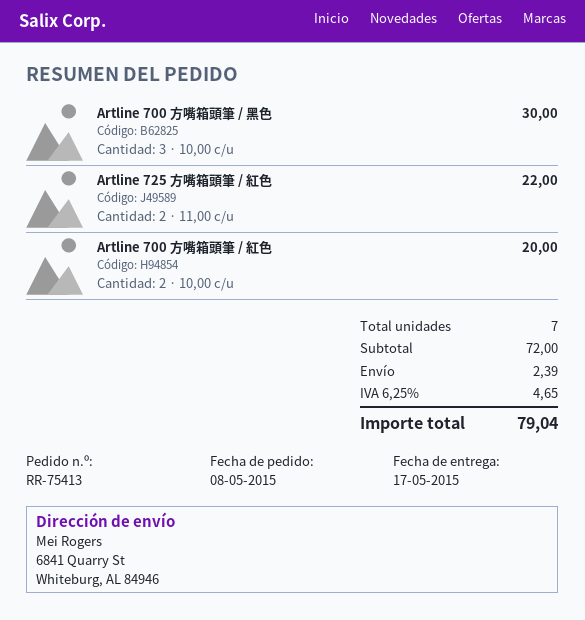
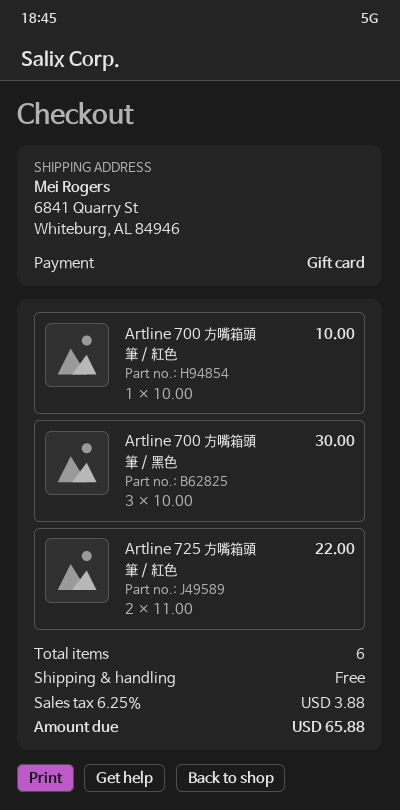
Artline 700 方嘴箱頭筆 / 紅色: 2 x 10.00 = 20.00 -> 1 x 10.00 = 10.00
total quantity: 7 -> 6
shipping: 2.39 -> 0.00
tax: 6.25% = 4.65 -> 6.25% = 3.88
total: 79.04 -> 65.88

